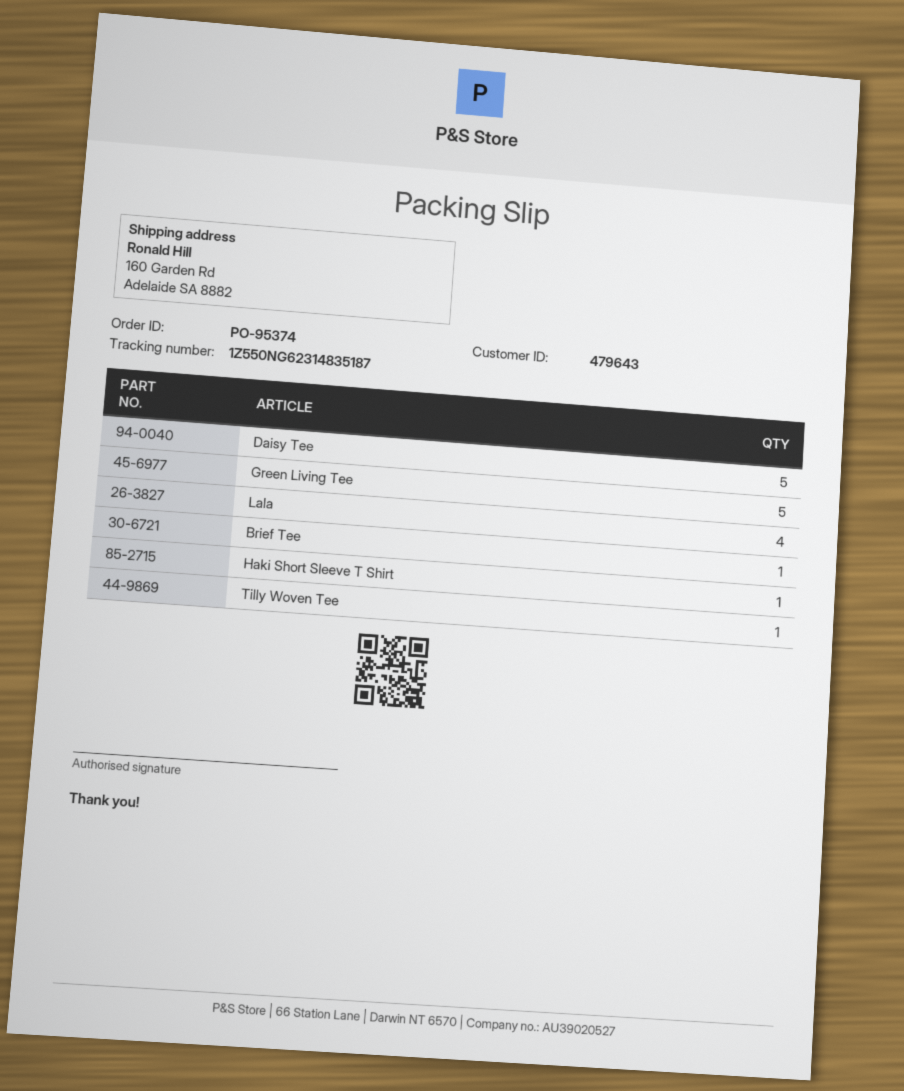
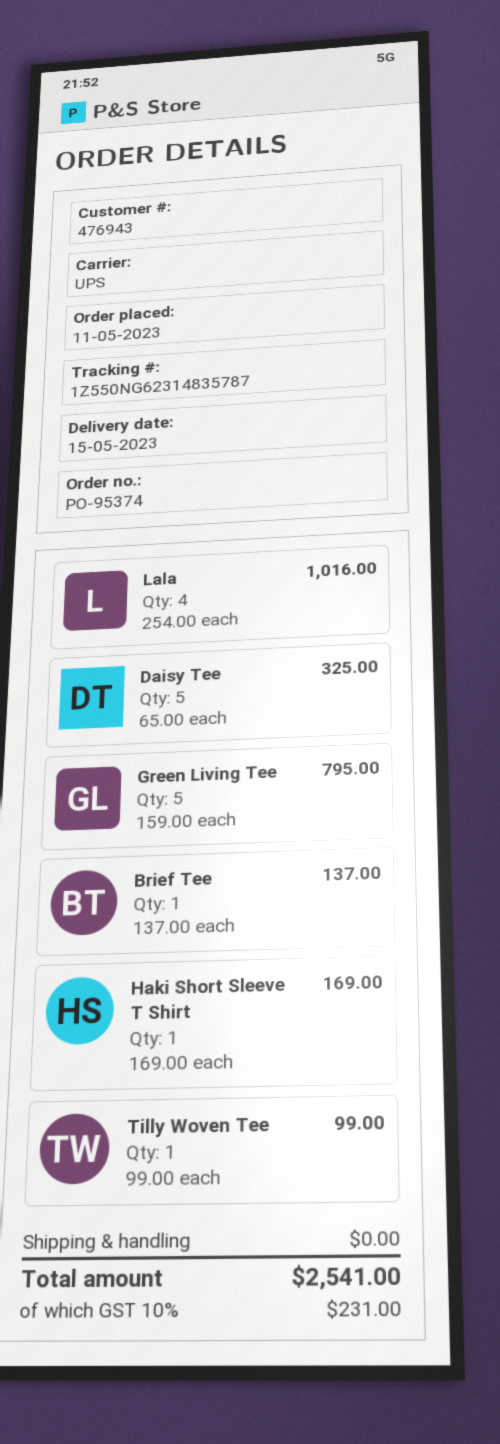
customer number: 479643 -> 476943
tracking number: 1Z550NG62314835187 -> 1Z550NG62314835787

